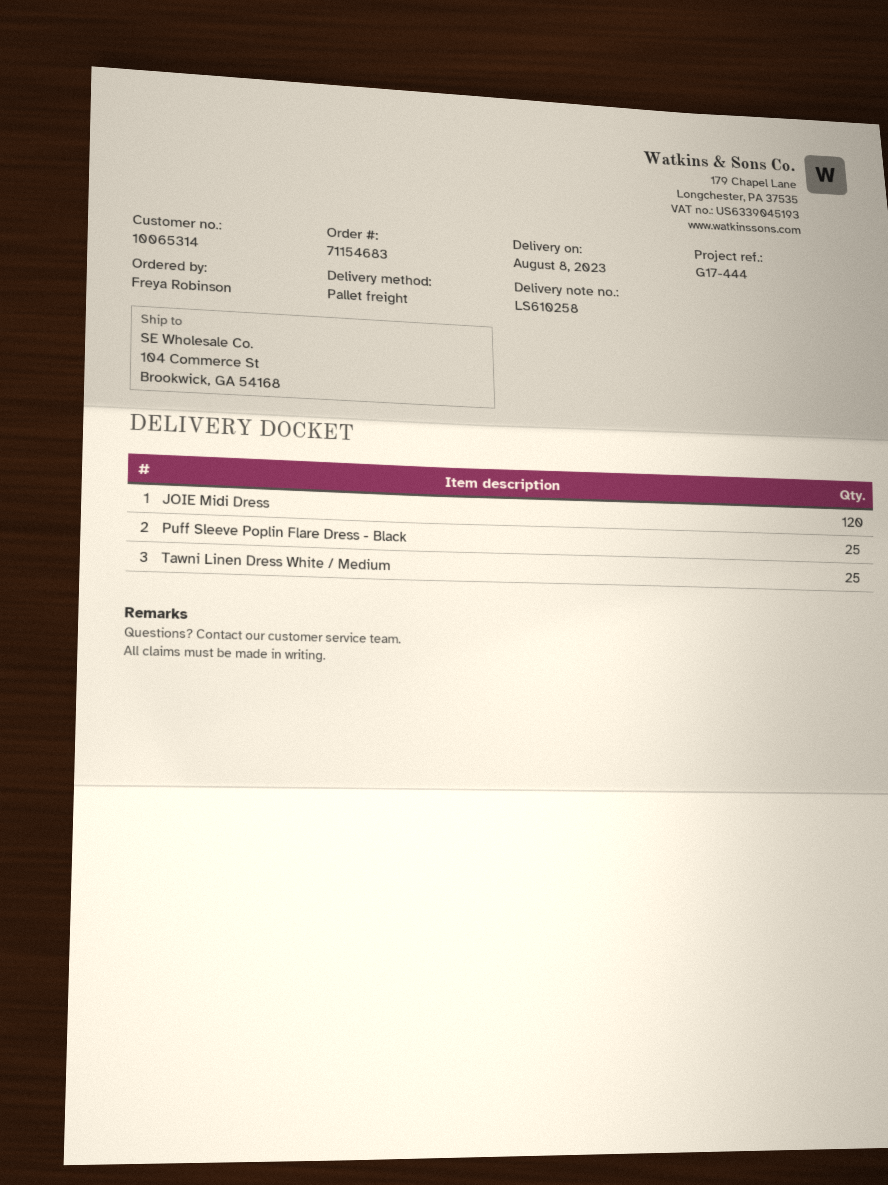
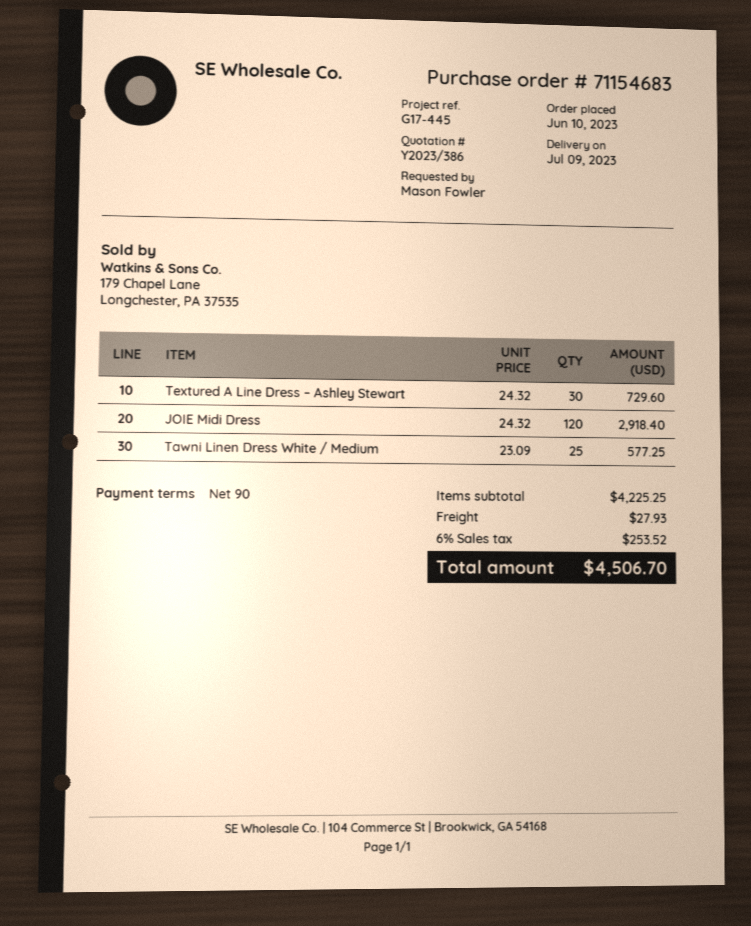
delivery date: 2023-08-08 -> 2023-07-09
reference: G17-444 -> G17-445
ordered by: Freya Robinson -> Mason Fowler
Puff Sleeve Poplin Flare Dress - Black: 25 -> none
Textured A Line Dress – Ashley Stewart: none -> 30

